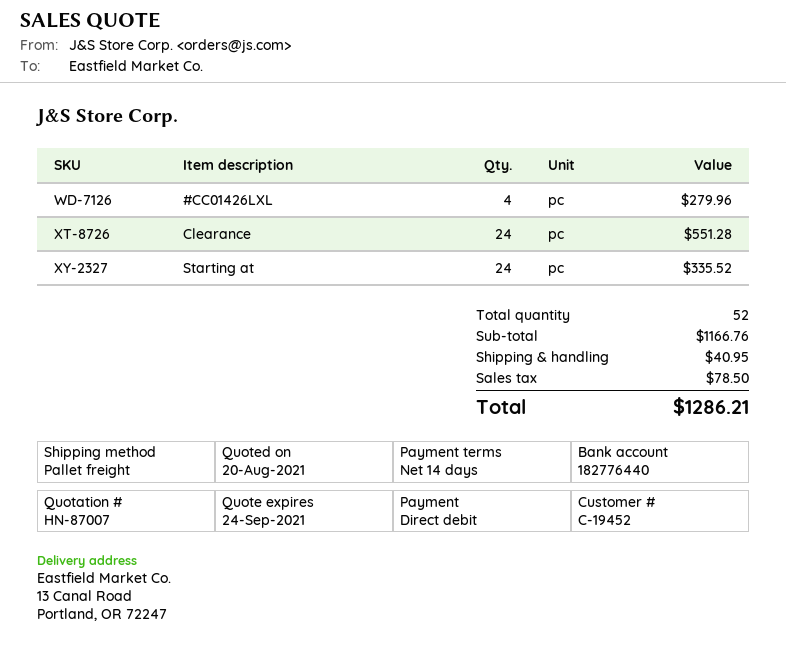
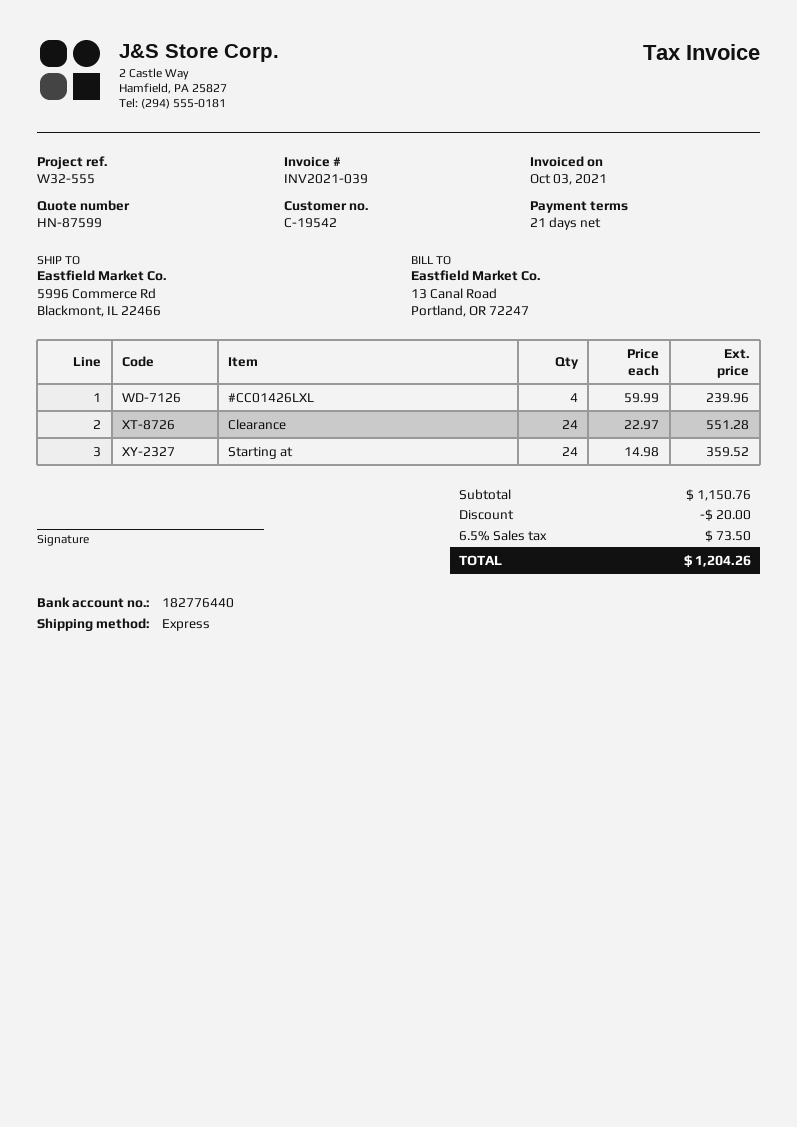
quote number: HN-87007 -> HN-87599
payment terms: 14 days -> 21 days
customer number: C-19452 -> C-19542
shipping method: pallet freight -> express
ship to: 13 Canal Road, Portland, OR 72247 -> 5996 Commerce Rd, Blackmont, IL 22466
#CC01426LXL: 4 for 279.96 -> 4 for 239.96
Starting at: 24 for 335.52 -> 24 for 359.52
subtotal: 1166.76 -> 1150.76
discount: none -> 20.00
shipping: 40.95 -> none
tax: 78.50 -> 73.50
total: 1286.21 -> 1204.26

